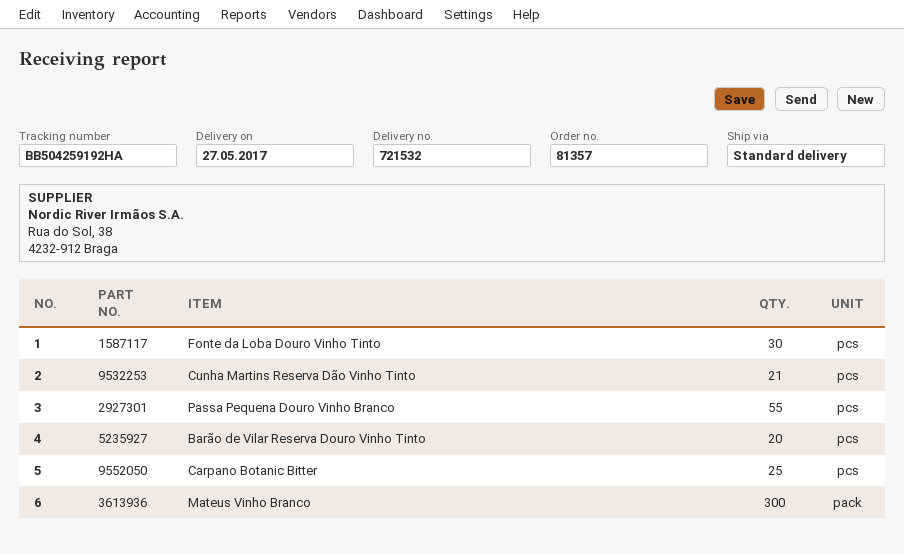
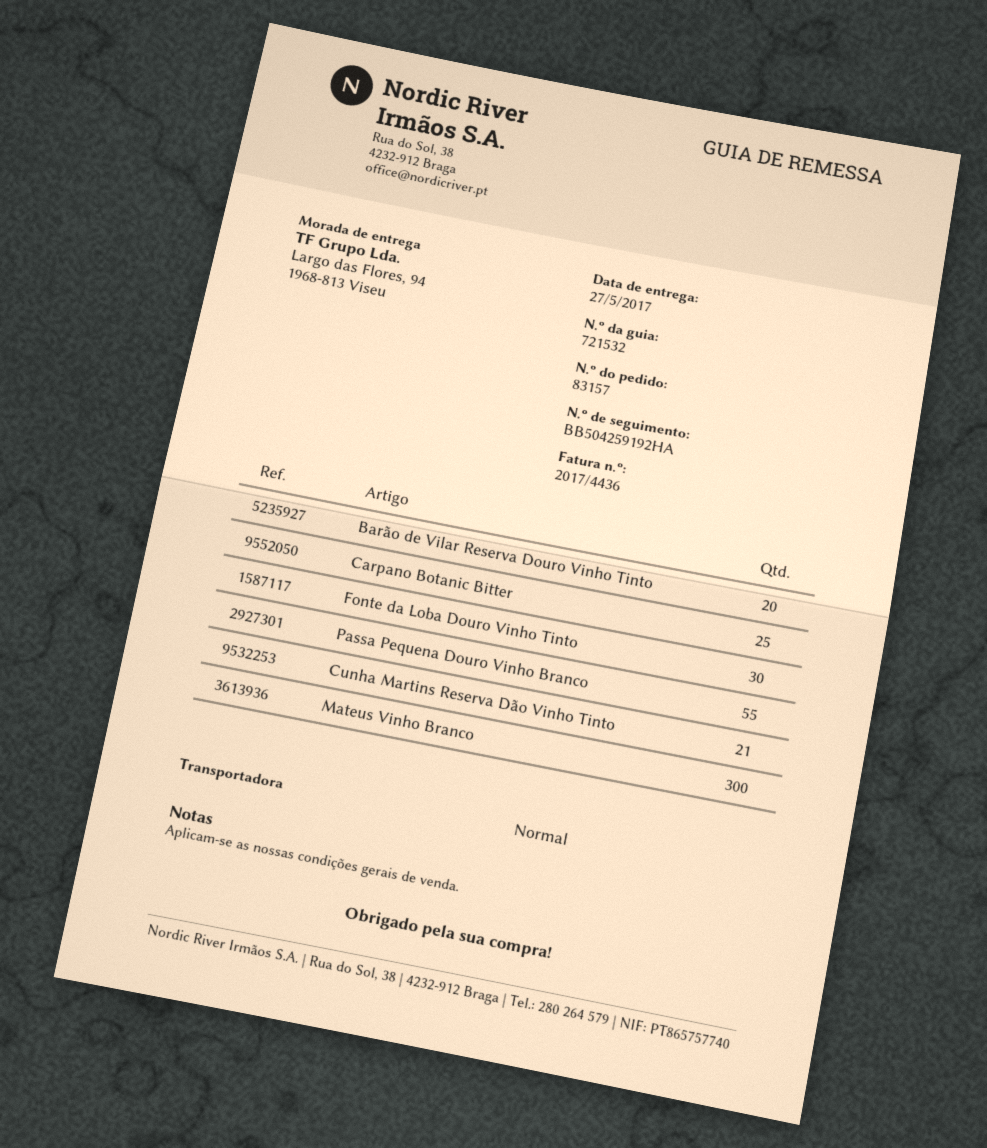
order number: 81357 -> 83157

